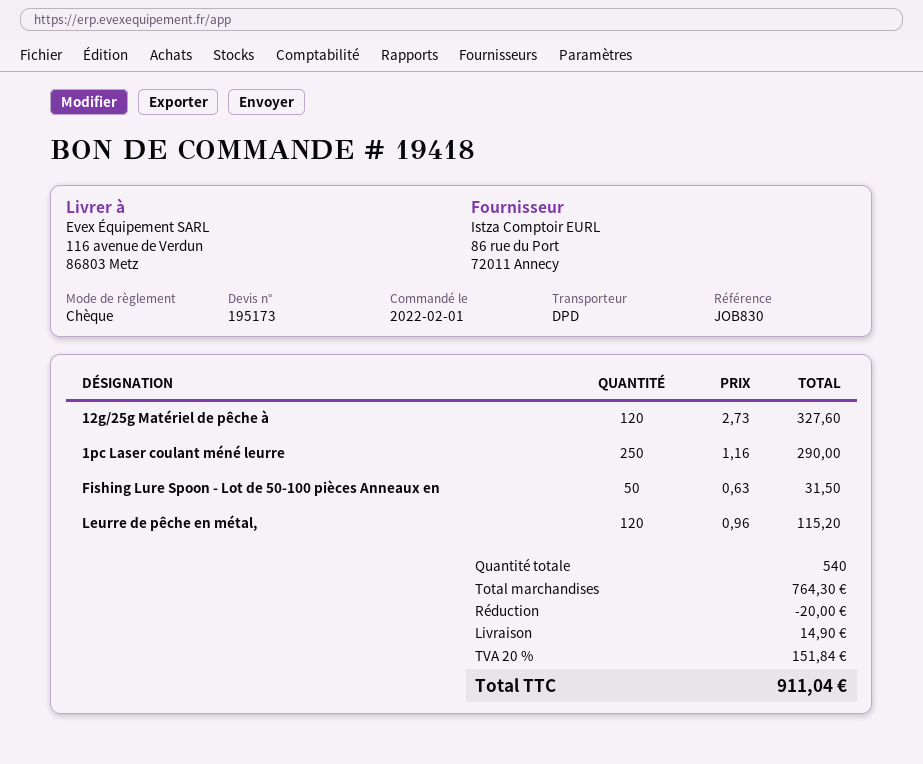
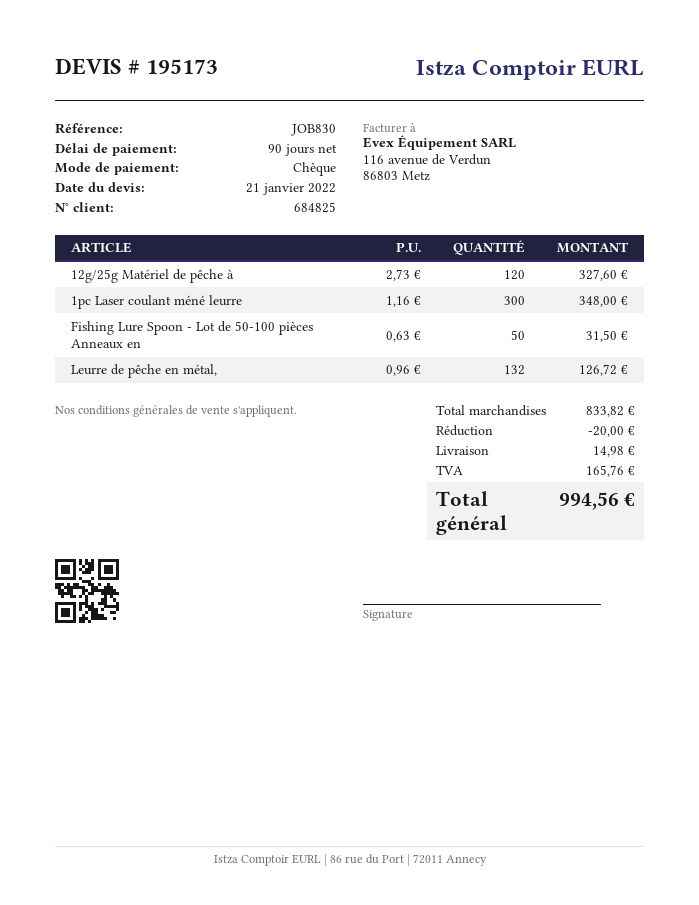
1pc Laser coulant méné leurre: 250 x 1.16 = 290.00 -> 300 x 1.16 = 348.00
Leurre de pêche en métal,: 120 x 0.96 = 115.20 -> 132 x 0.96 = 126.72
subtotal: 764.30 -> 833.82
shipping: 14.90 -> 14.98
tax: 151.84 -> 165.76
total: 911.04 -> 994.56

